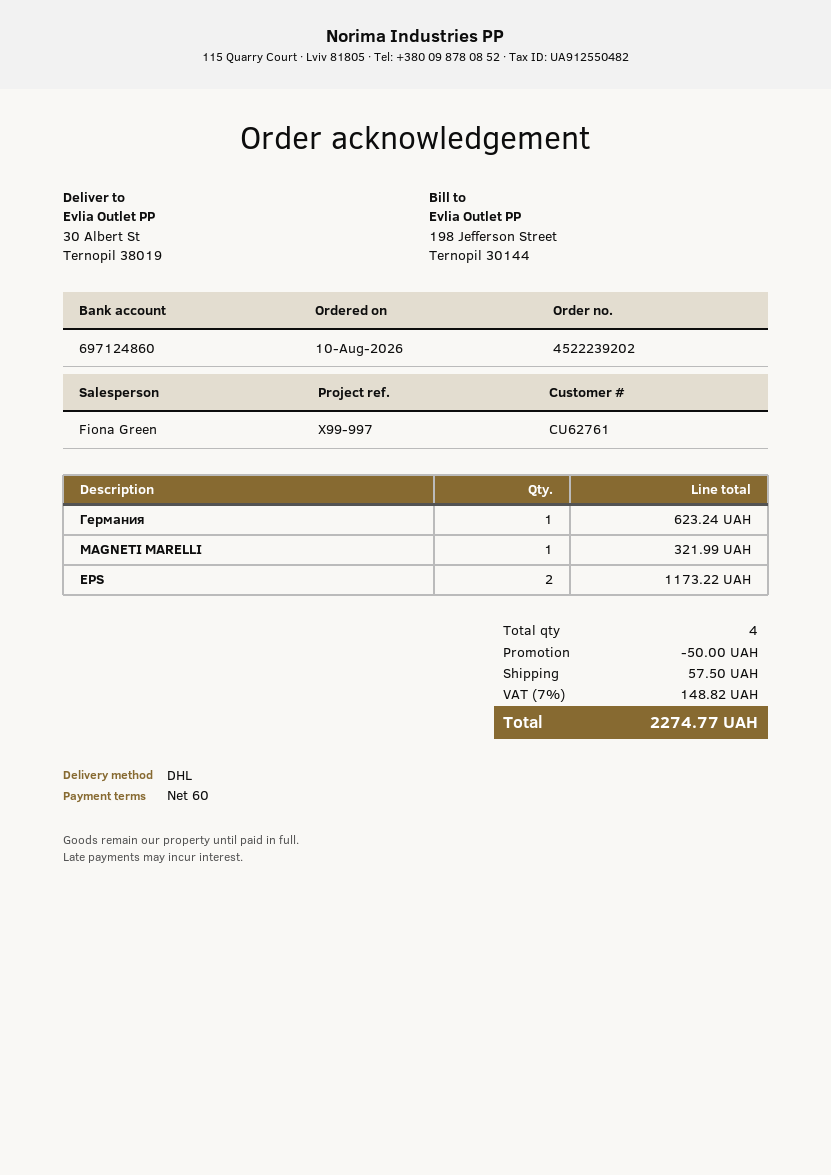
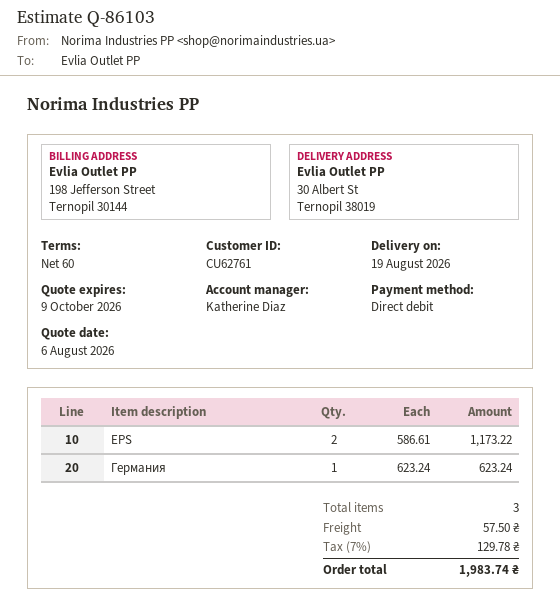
sales rep: Fiona Green -> Katherine Diaz
MAGNETI MARELLI: 1 for 321.99 -> none
total quantity: 4 -> 3
discount: 50.00 -> none
tax: 7% = 148.82 -> 7% = 129.78
total: 2274.77 -> 1983.74

